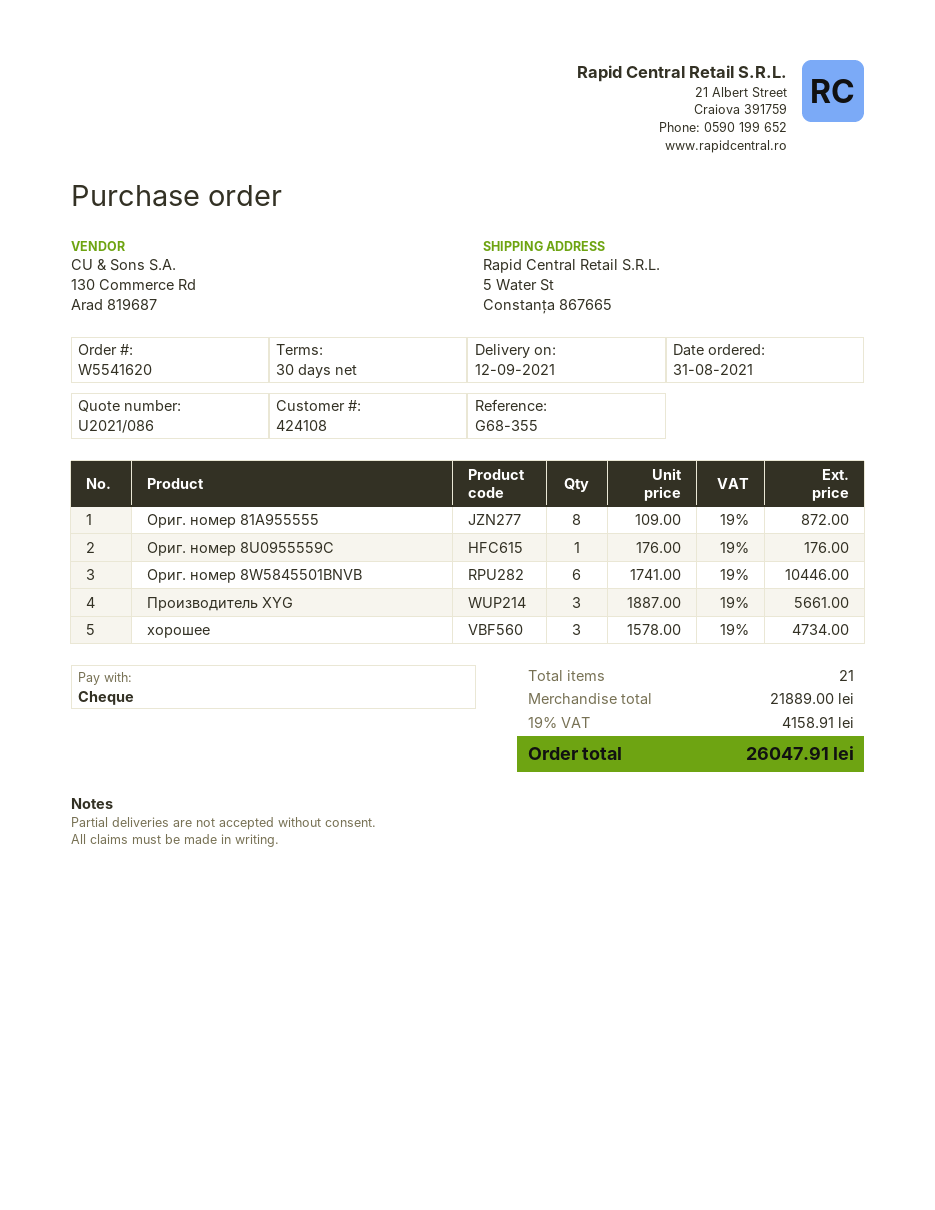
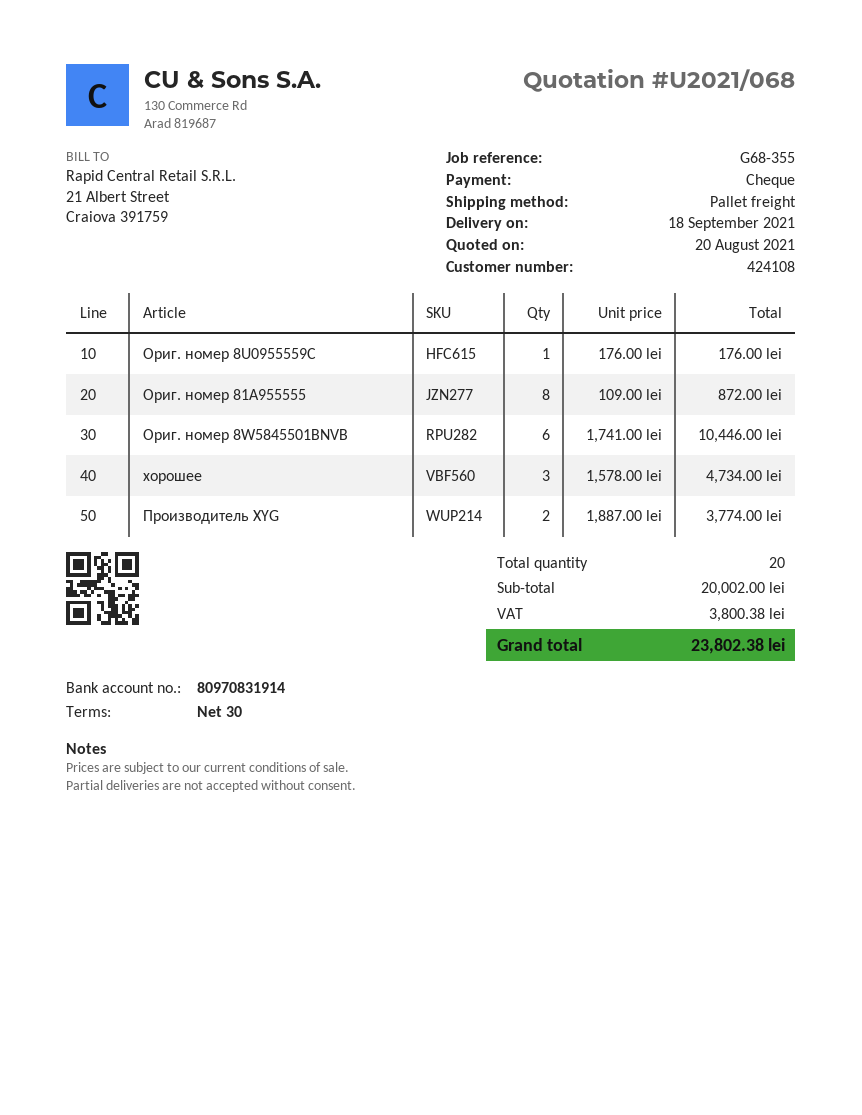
quote number: U2021/086 -> U2021/068
delivery date: 2021-09-12 -> 2021-09-18
Производитель XYG: 3 x 1887.00 = 5661.00 -> 2 x 1887.00 = 3774.00
total quantity: 21 -> 20
subtotal: 21889.00 -> 20002.00
tax: 4158.91 -> 3800.38
total: 26047.91 -> 23802.38

